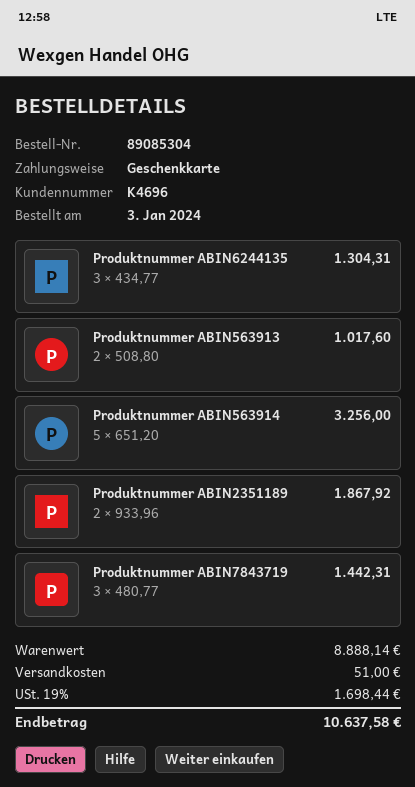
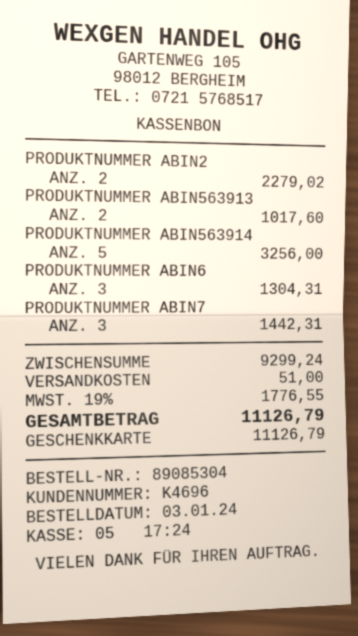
Produktnummer ABIN2351189: 2 for 1867.92 -> 2 for 2279.02
subtotal: 8888.14 -> 9299.24
tax: 19% = 1698.44 -> 19% = 1776.55
total: 10637.58 -> 11126.79

